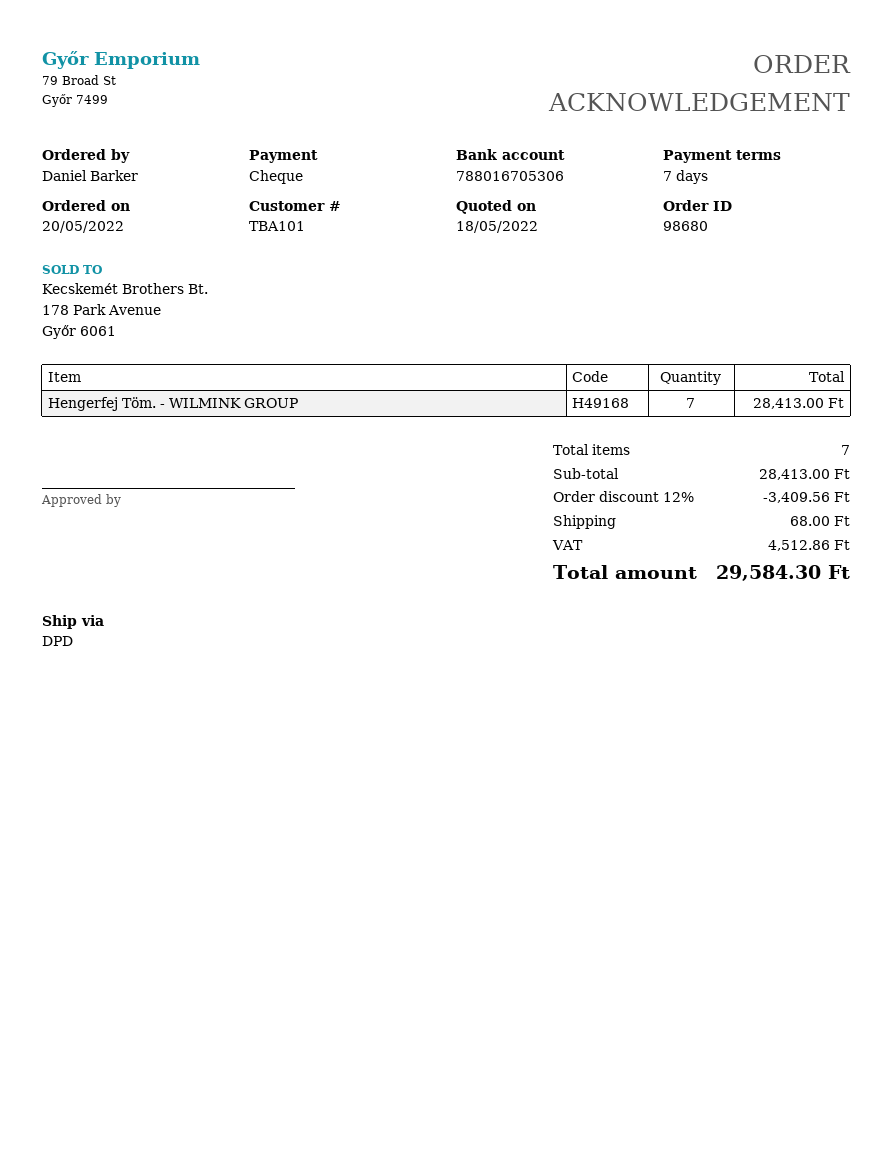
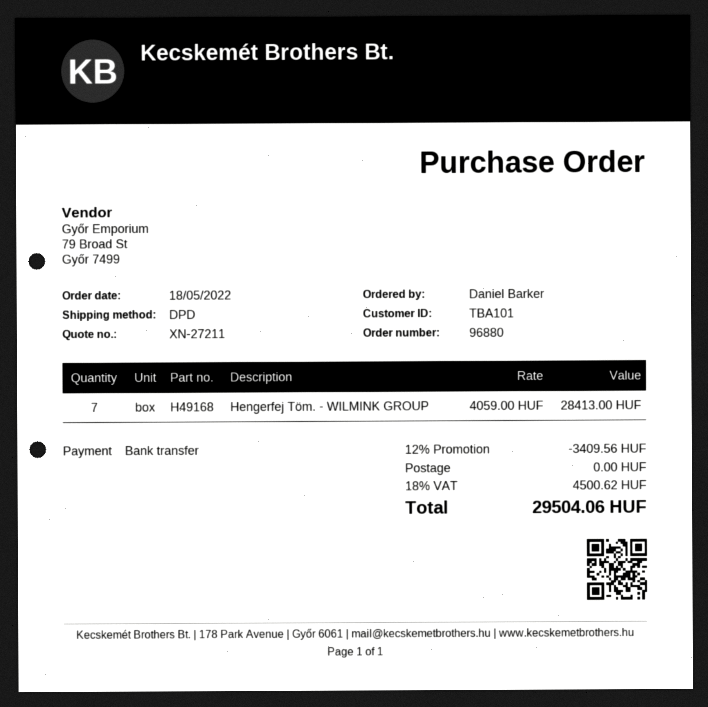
order number: 98680 -> 96880
order date: 2022-05-20 -> 2022-05-18
payment method: cheque -> bank transfer
shipping: 68.00 -> 0.00
tax: 4512.86 -> 4500.62
total: 29584.30 -> 29504.06

